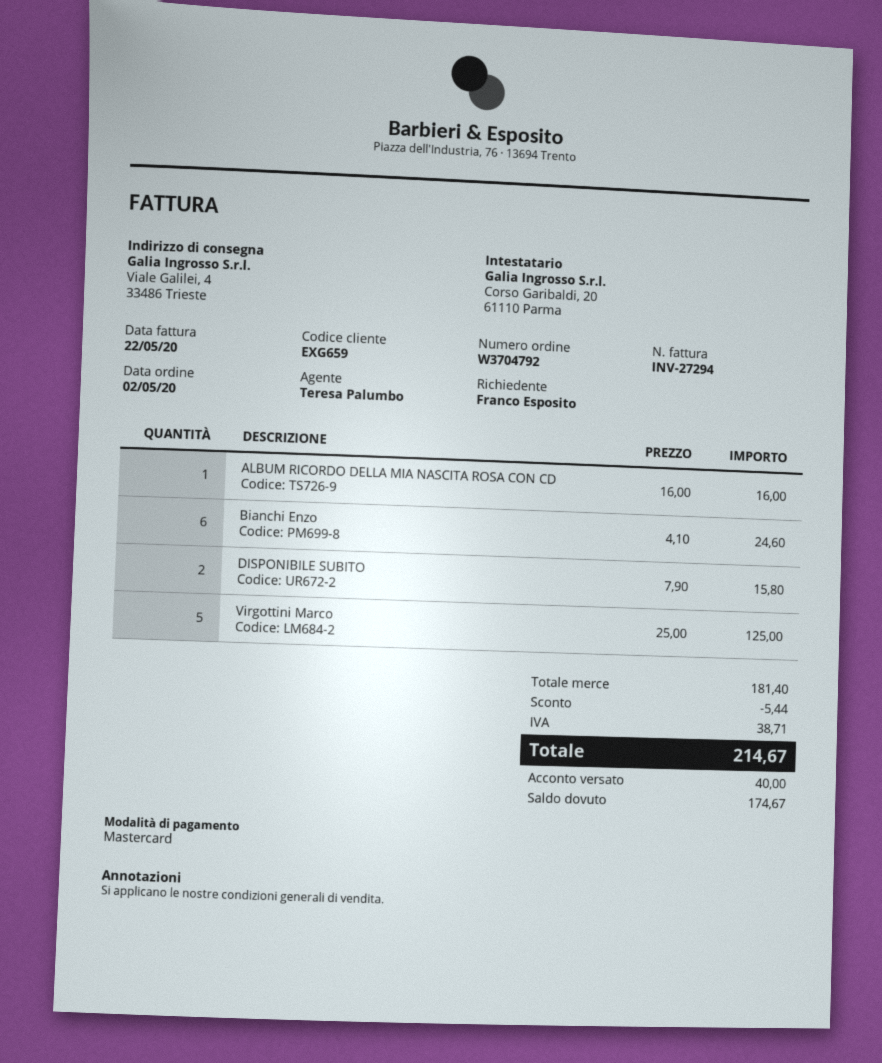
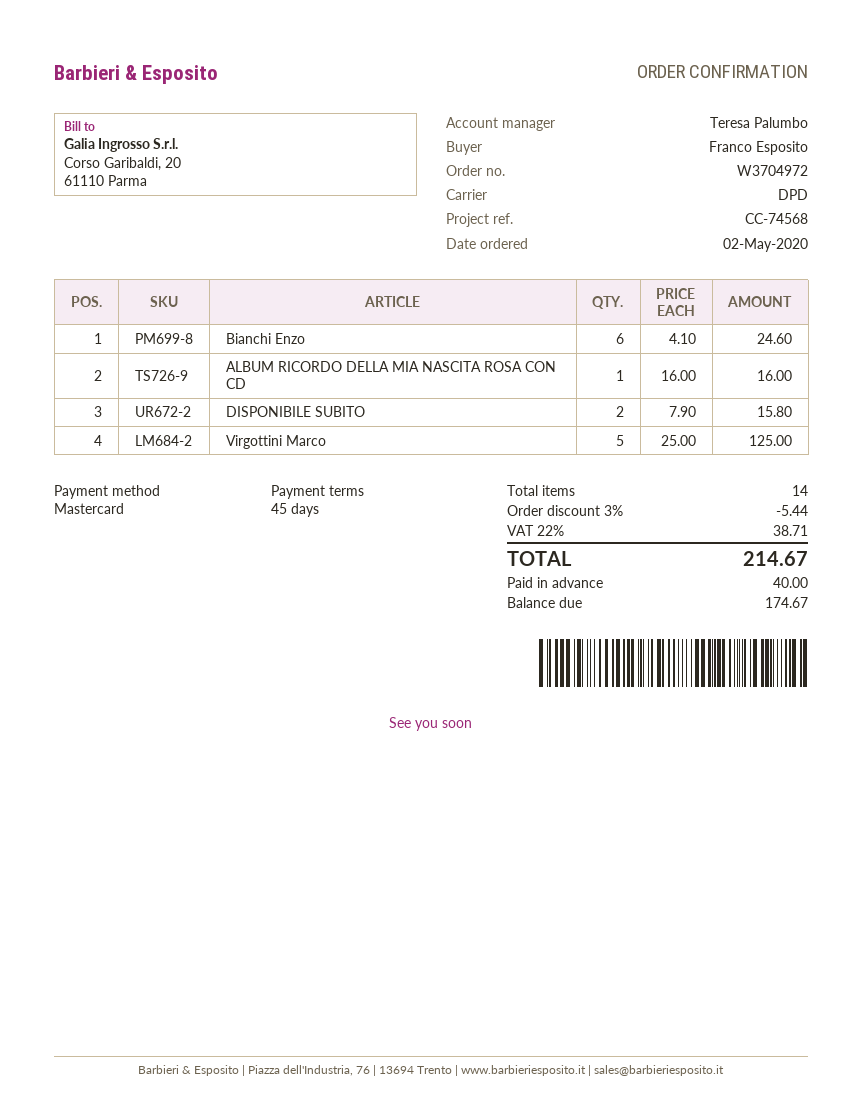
order number: W3704792 -> W3704972

